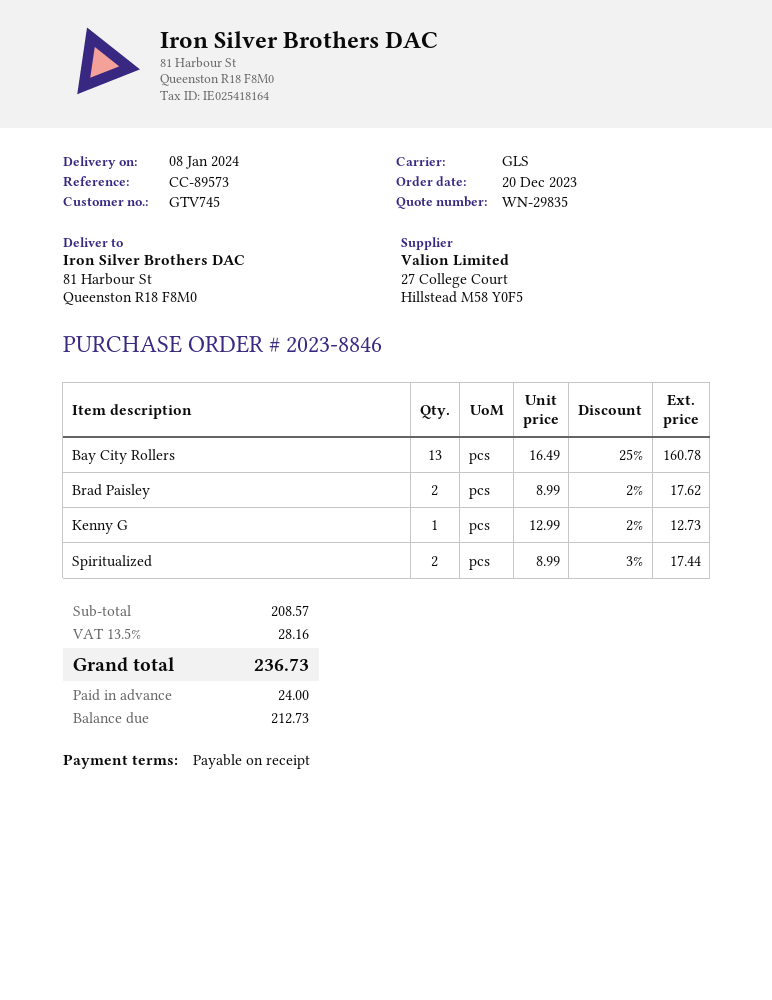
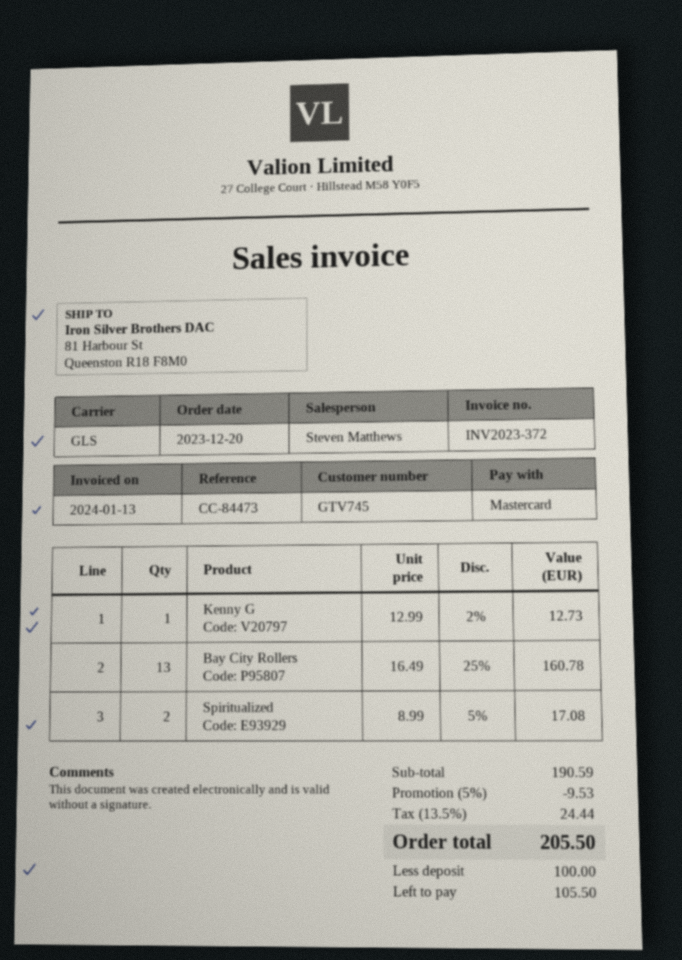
reference: CC-89573 -> CC-84473
Brad Paisley: 2 x 8.99 - 2% = 17.62 -> none
Spiritualized: 2 x 8.99 - 3% = 17.44 -> 2 x 8.99 - 5% = 17.08
subtotal: 208.57 -> 190.59
discount: none -> 5% = 9.53
tax: 13.5% = 28.16 -> 13.5% = 24.44
total: 236.73 -> 205.50
deposit: 24.00 -> 100.00
balance: 212.73 -> 105.50

